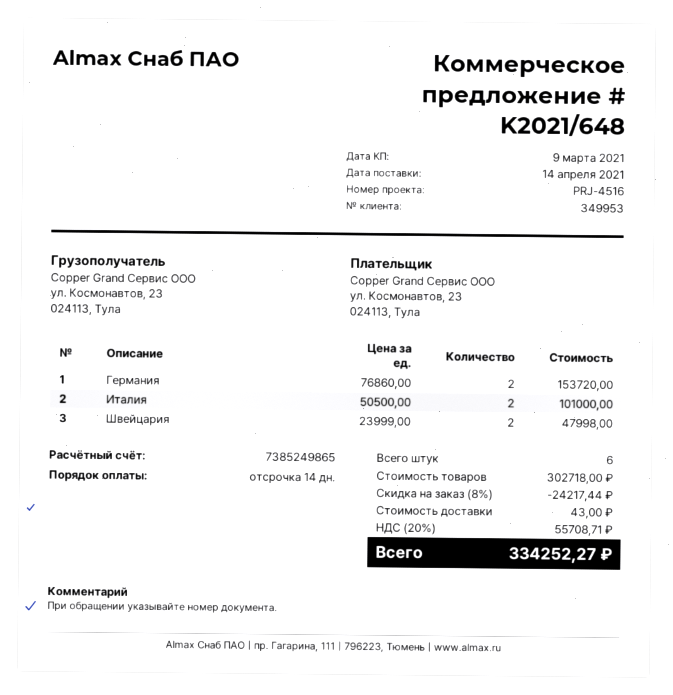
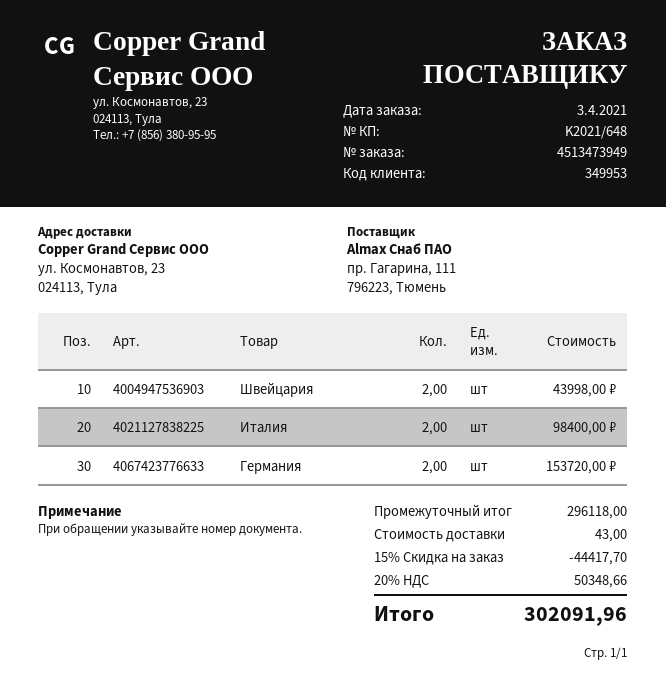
Италия: 2 for 101000.00 -> 2 for 98400.00
Швейцария: 2 for 47998.00 -> 2 for 43998.00
subtotal: 302718.00 -> 296118.00
discount: 8% = 24217.44 -> 15% = 44417.70
tax: 20% = 55708.71 -> 20% = 50348.66
total: 334252.27 -> 302091.96

